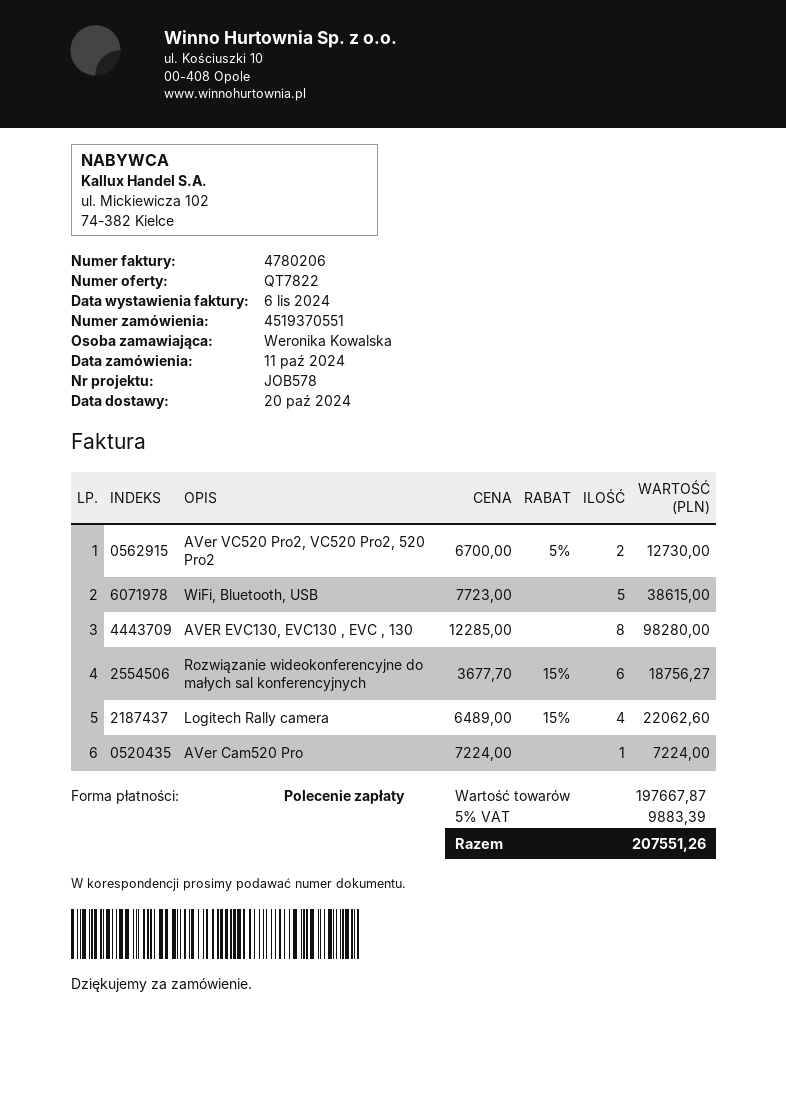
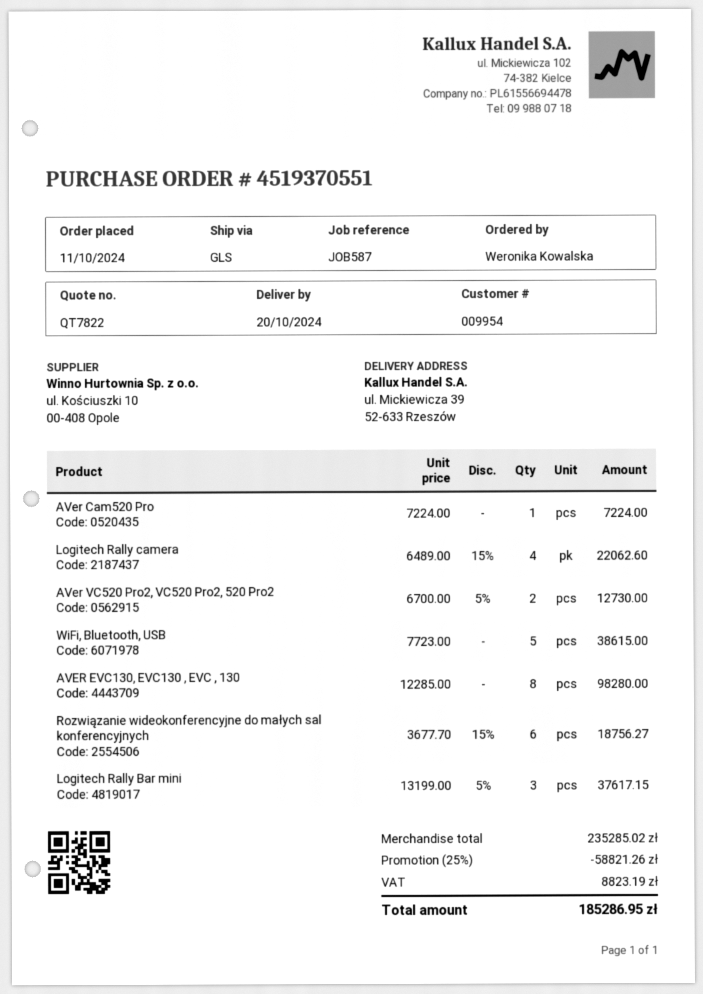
reference: JOB578 -> JOB587
Logitech Rally Bar mini: none -> 3 x 13199.00 - 5% = 37617.15
subtotal: 197667.87 -> 235285.02
discount: none -> 25% = 58821.26
tax: 9883.39 -> 8823.19
total: 207551.26 -> 185286.95

